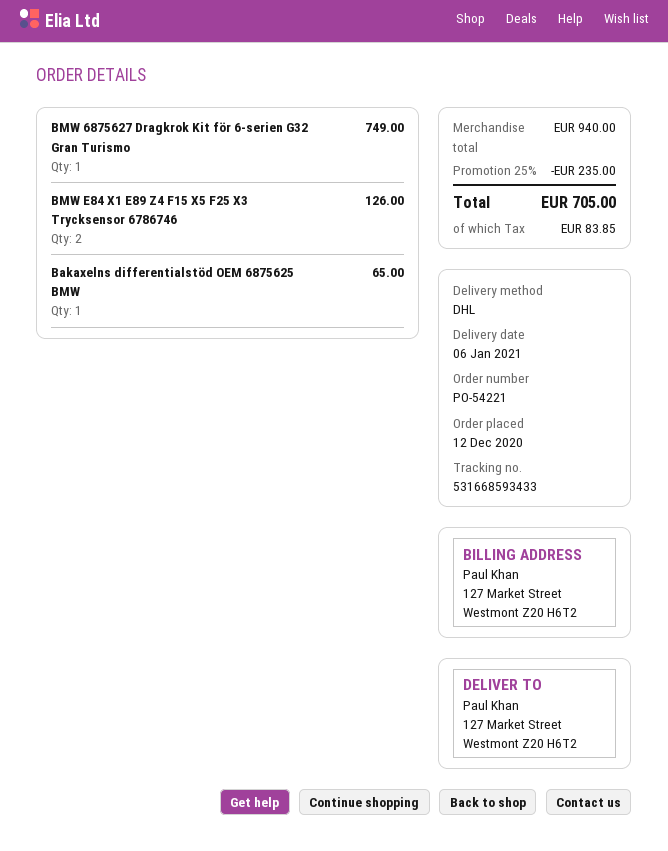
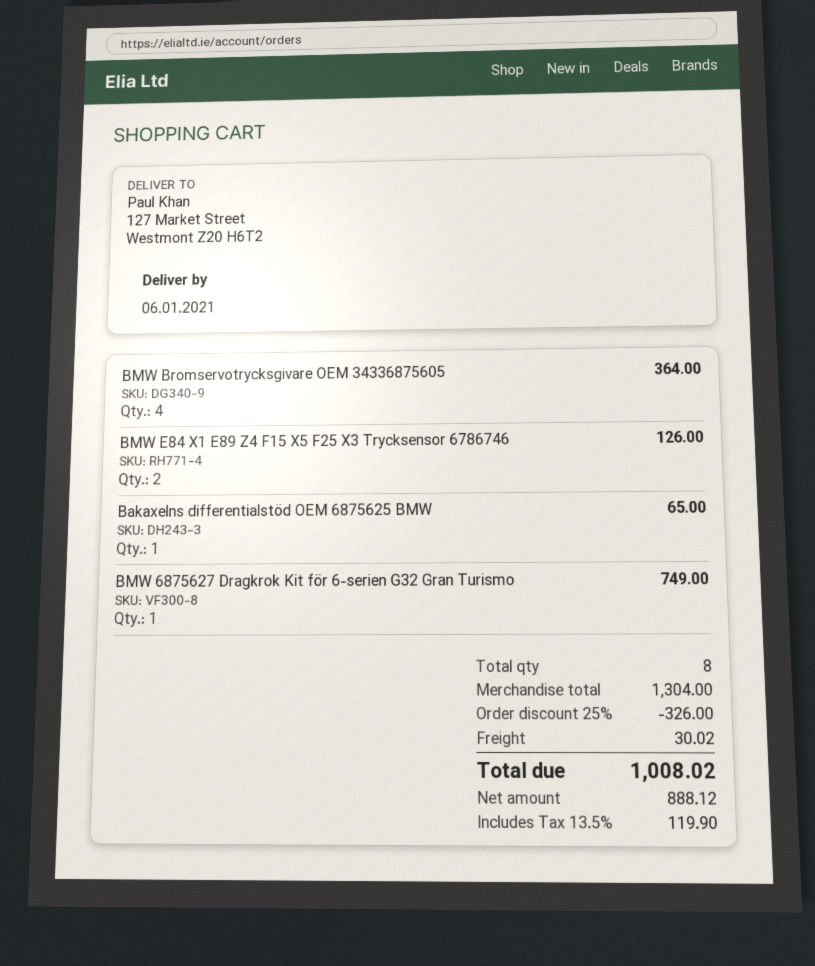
BMW Bromservotrycksgivare OEM 34336875605: none -> 4 for 364.00
subtotal: 940.00 -> 1304.00
discount: 25% = 235.00 -> 25% = 326.00
shipping: none -> 30.02
tax: 83.85 -> 119.90
total: 705.00 -> 1008.02

